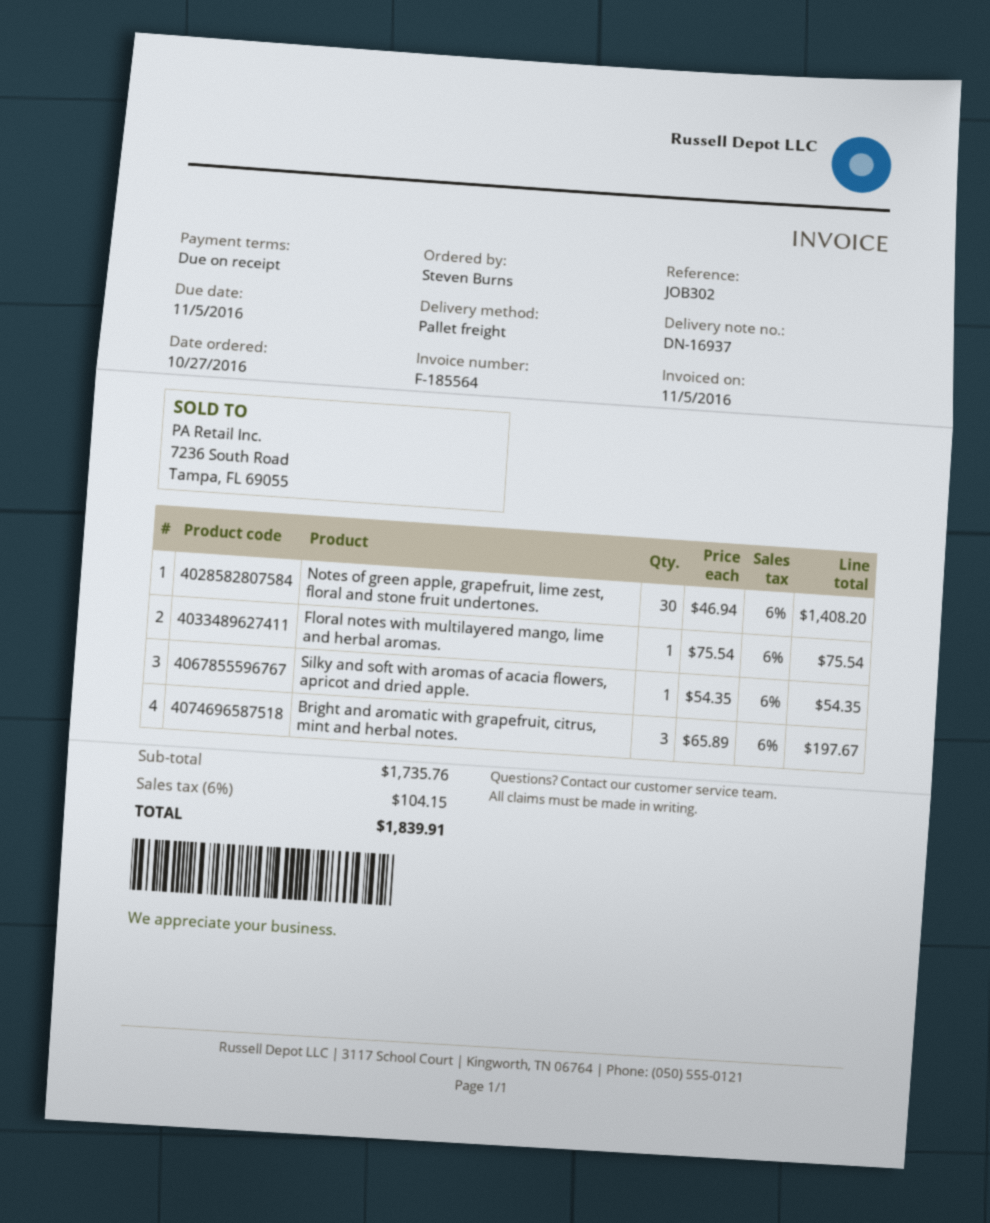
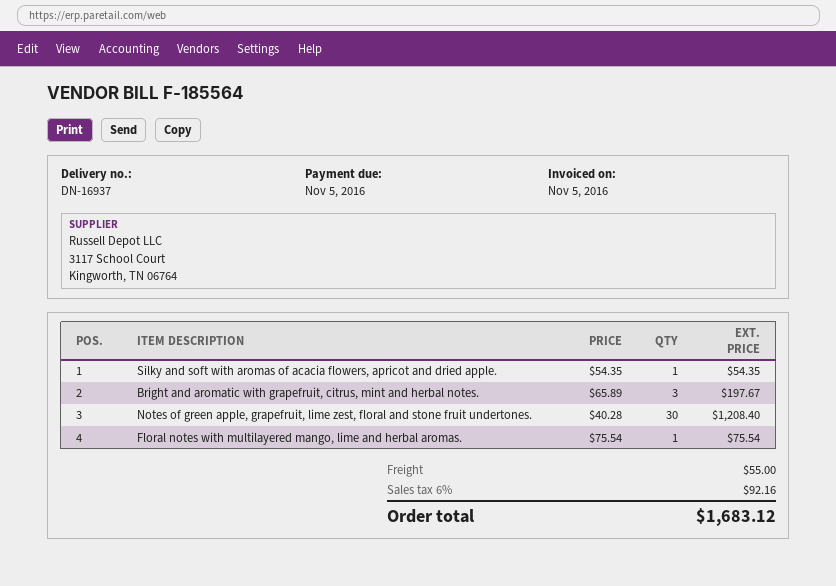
Notes of green apple, grapefruit, lime zest, floral and stone fruit undertones.: 30 x 46.94 = 1408.20 -> 30 x 40.28 = 1208.40
shipping: none -> 55.00
tax: 6% = 104.15 -> 6% = 92.16
total: 1839.91 -> 1683.12

